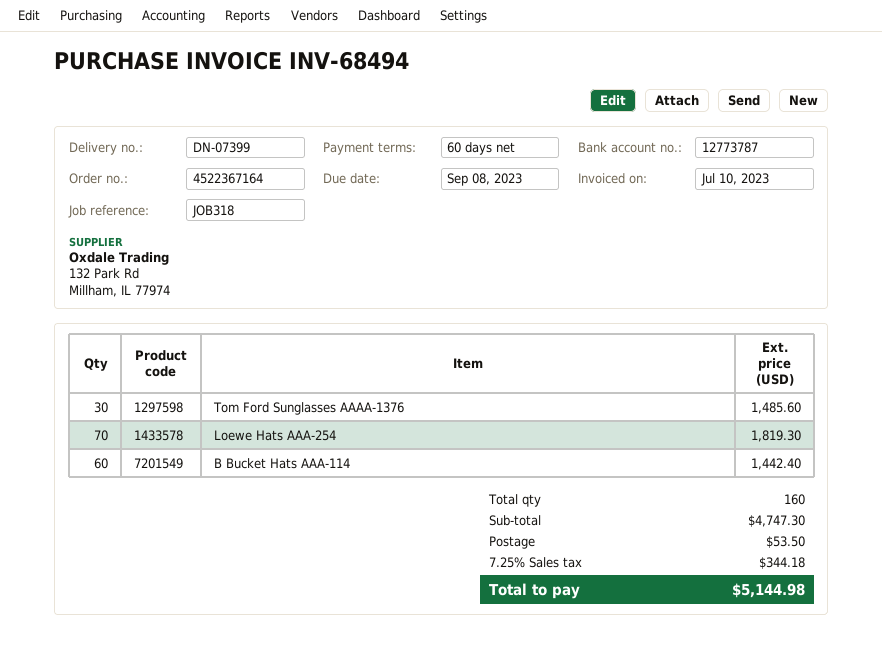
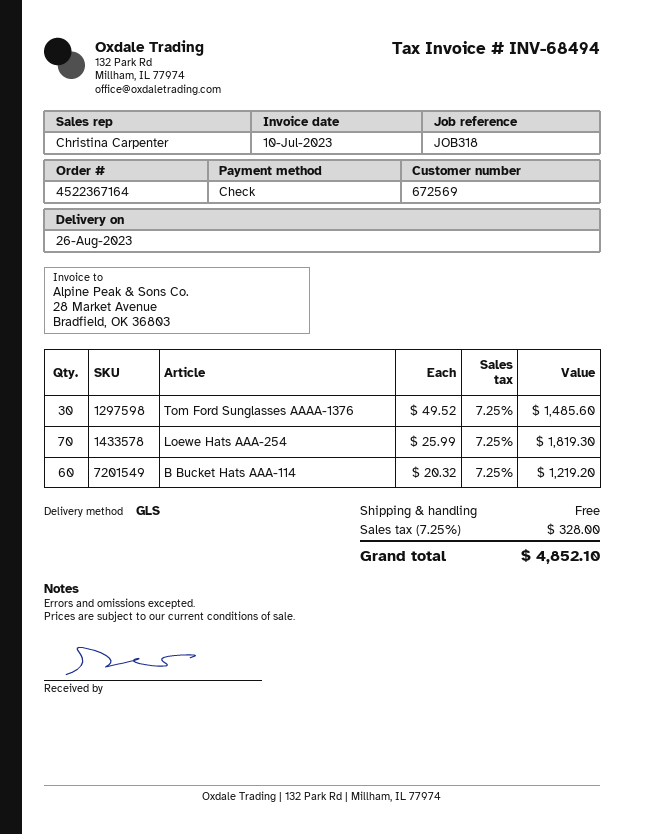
B Bucket Hats AAA-114: 60 for 1442.40 -> 60 for 1219.20
shipping: 53.50 -> 0.00
tax: 7.25% = 344.18 -> 7.25% = 328.00
total: 5144.98 -> 4852.10

